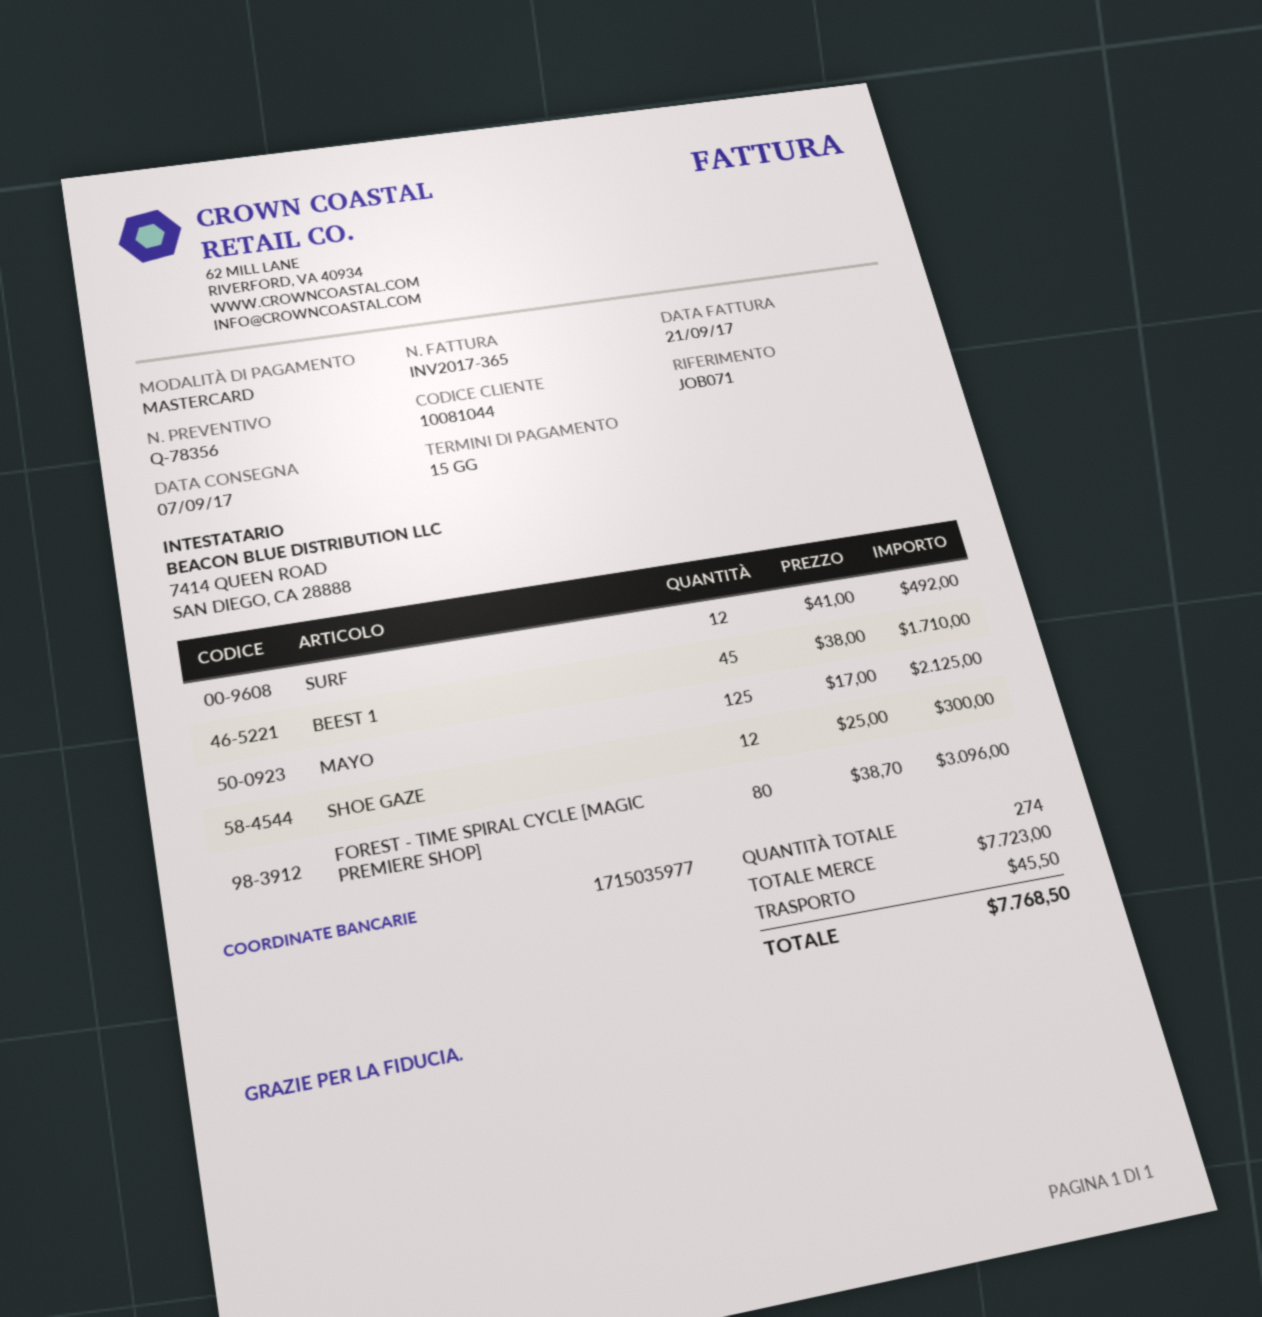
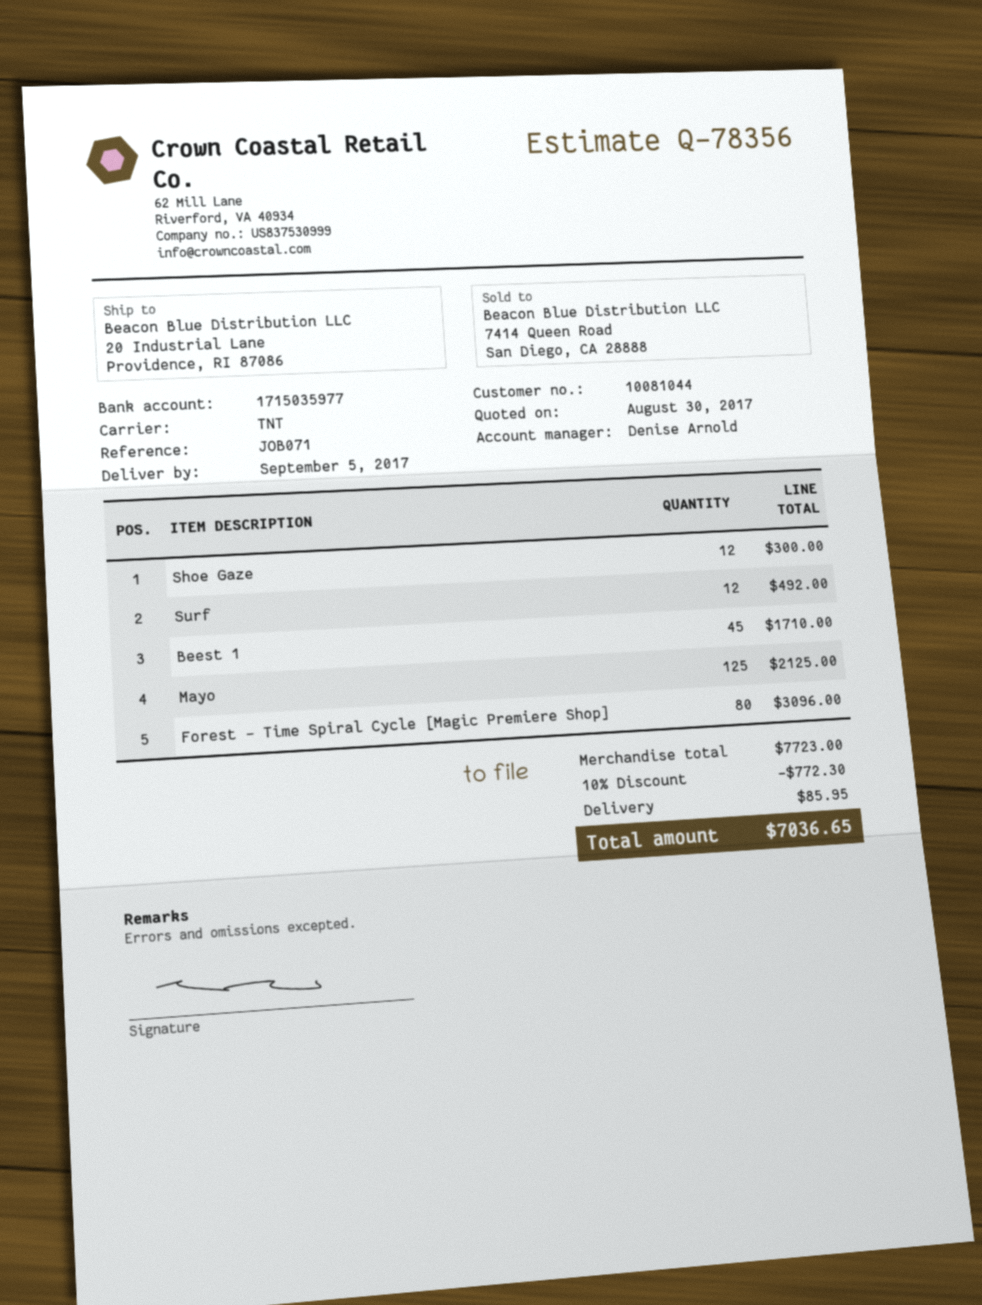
delivery date: 2017-09-07 -> 2017-09-05
discount: none -> 10% = 772.30
shipping: 45.50 -> 85.95
total: 7768.50 -> 7036.65

